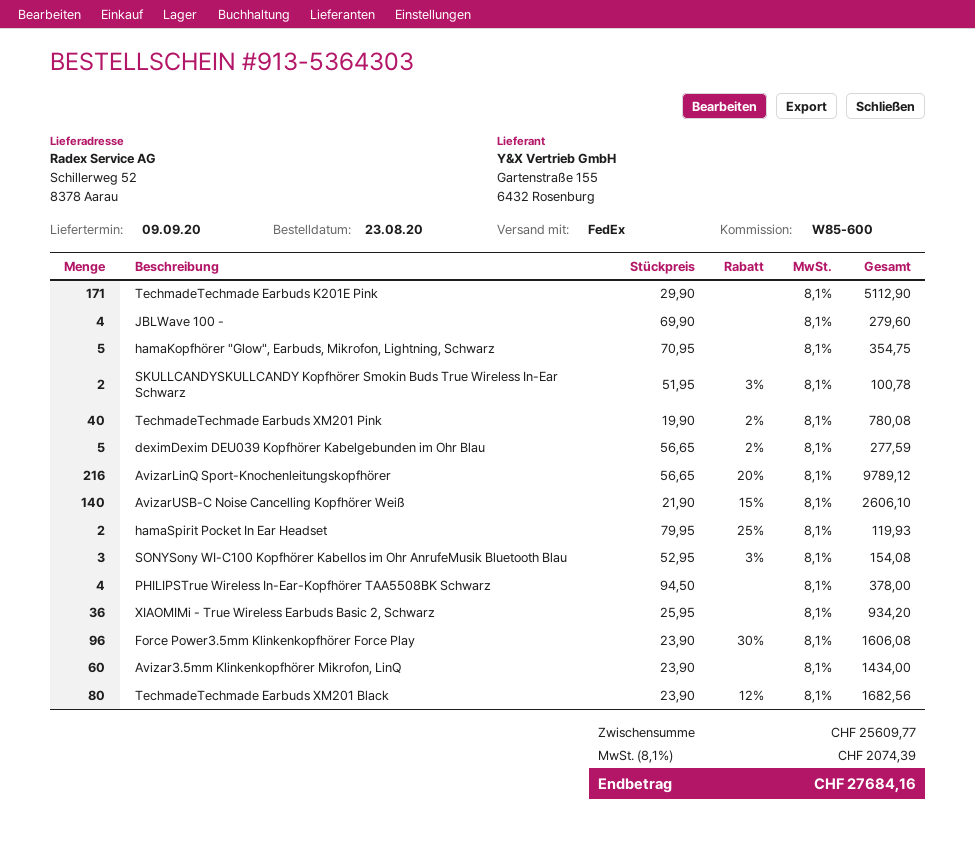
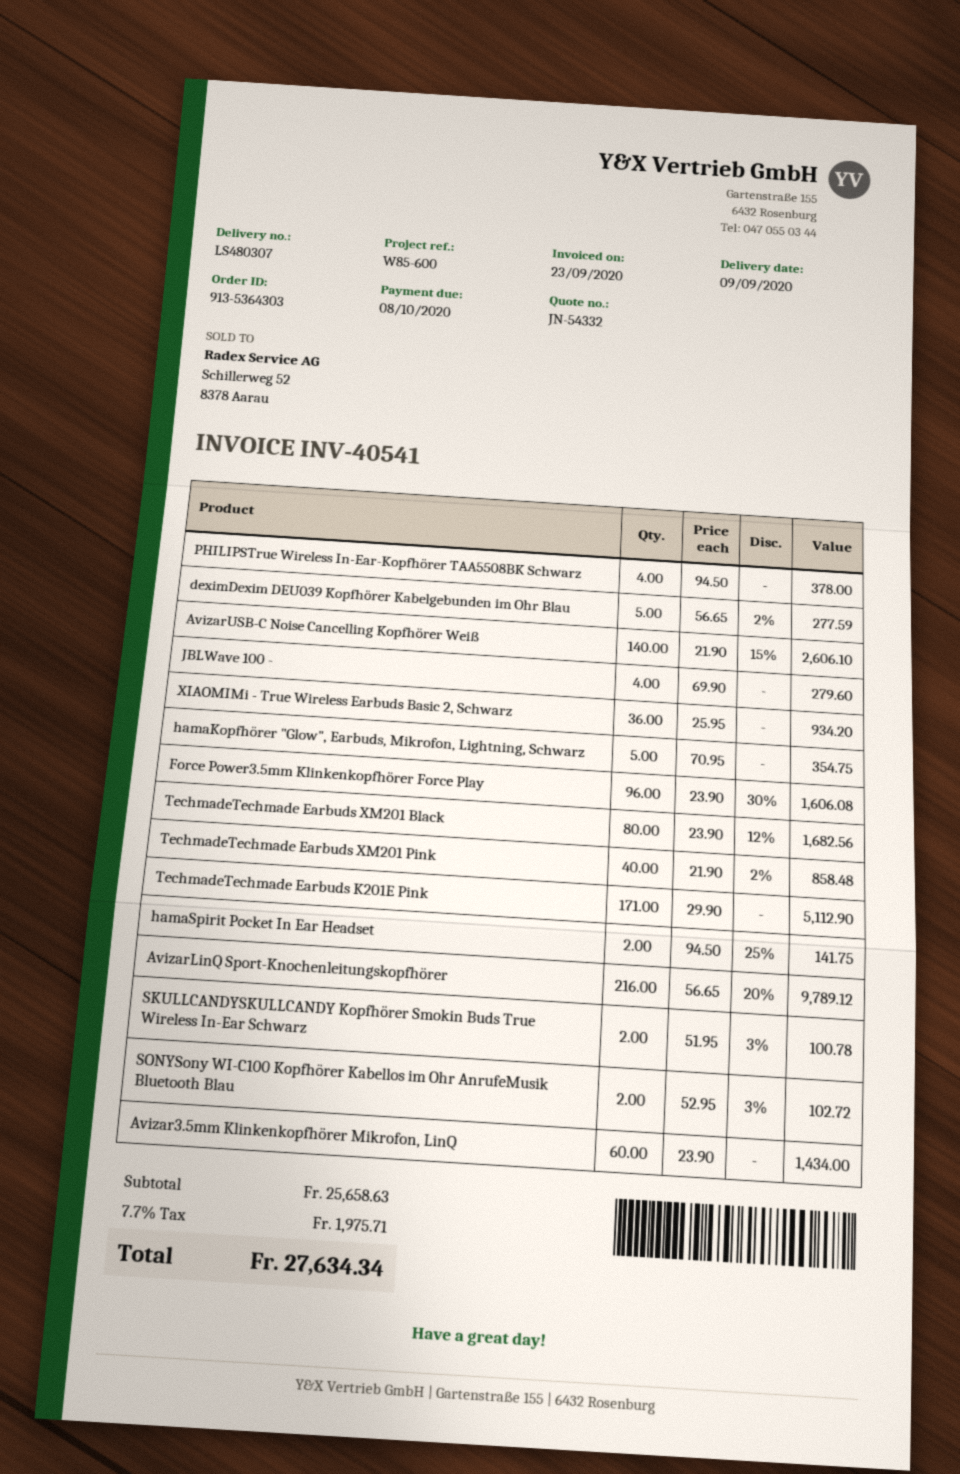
TechmadeTechmade Earbuds XM201 Pink: 40 x 19.90 - 2% = 780.08 -> 40 x 21.90 - 2% = 858.48
hamaSpirit Pocket In Ear Headset: 2 x 79.95 - 25% = 119.93 -> 2 x 94.50 - 25% = 141.75
SONYSony WI-C100 Kopfhörer Kabellos im Ohr AnrufeMusik Bluetooth Blau: 3 x 52.95 - 3% = 154.08 -> 2 x 52.95 - 3% = 102.72
subtotal: 25609.77 -> 25658.63
tax: 8.1% = 2074.39 -> 7.7% = 1975.71
total: 27684.16 -> 27634.34

